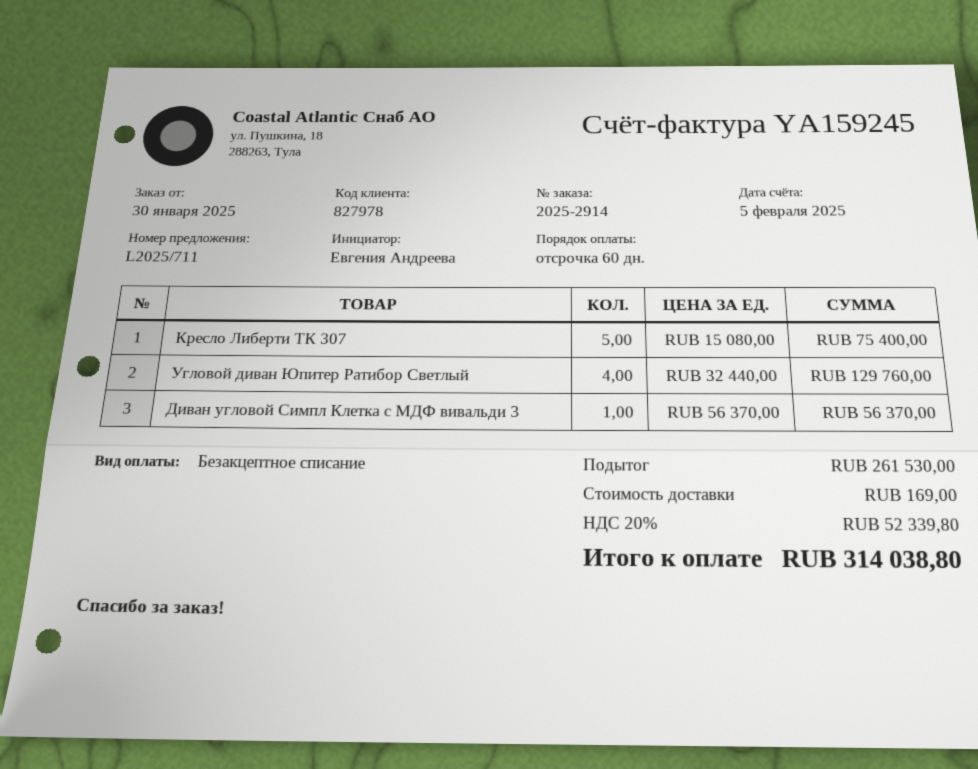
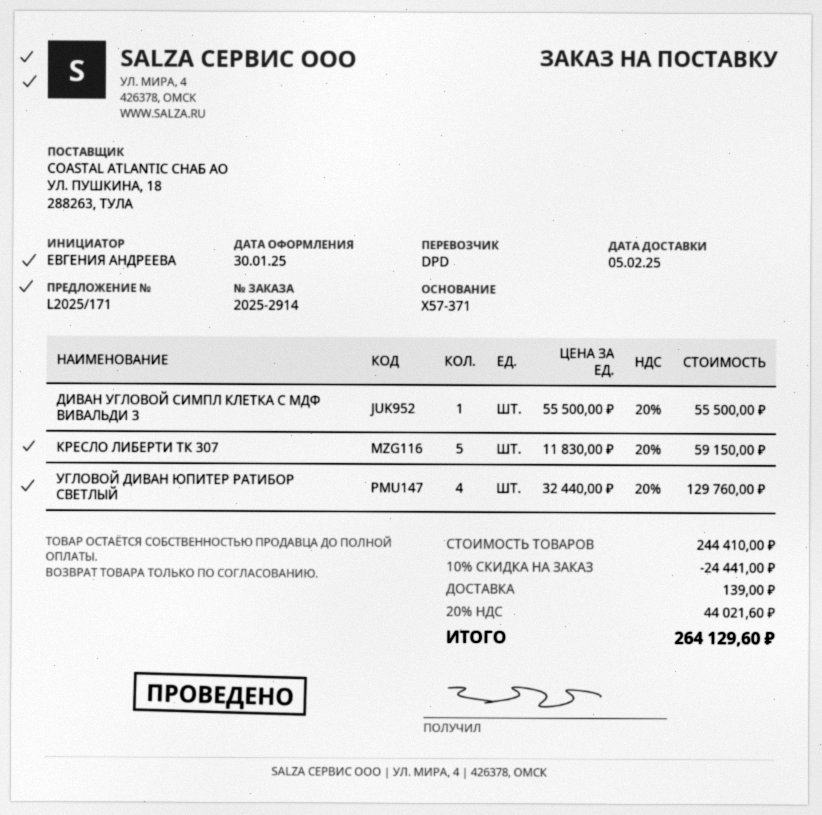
quote number: L2025/711 -> L2025/171
Кресло Либерти ТК 307: 5 x 15080.00 = 75400.00 -> 5 x 11830.00 = 59150.00
Диван угловой Симпл Клетка с МДФ вивальди 3: 1 x 56370.00 = 56370.00 -> 1 x 55500.00 = 55500.00
subtotal: 261530.00 -> 244410.00
discount: none -> 10% = 24441.00
shipping: 169.00 -> 139.00
tax: 20% = 52339.80 -> 20% = 44021.60
total: 314038.80 -> 264129.60

